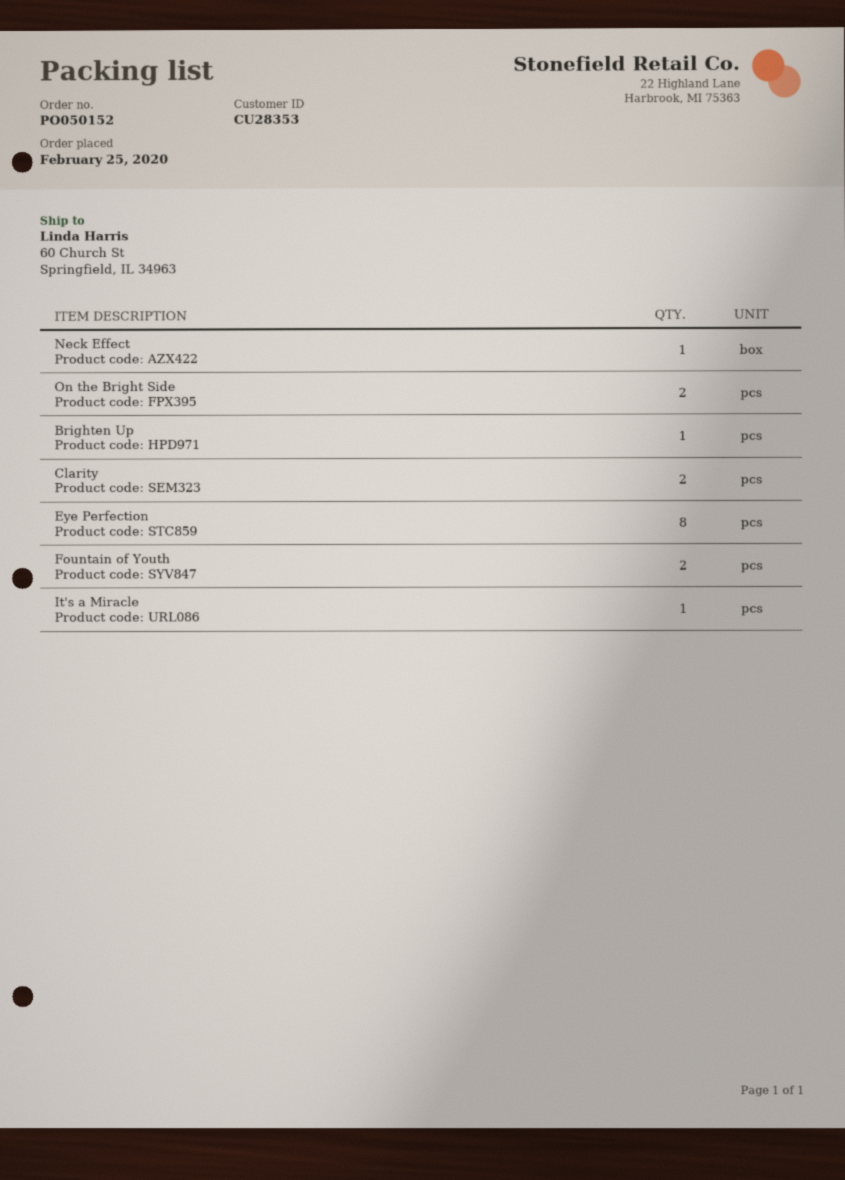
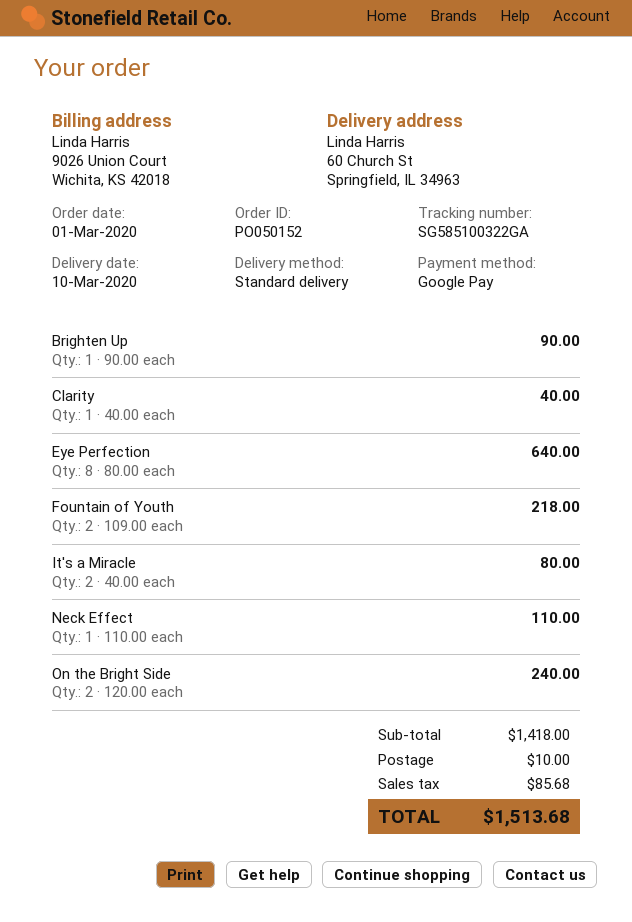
order date: 2020-02-25 -> 2020-03-01
Clarity: 2 -> 1
It's a Miracle: 1 -> 2

